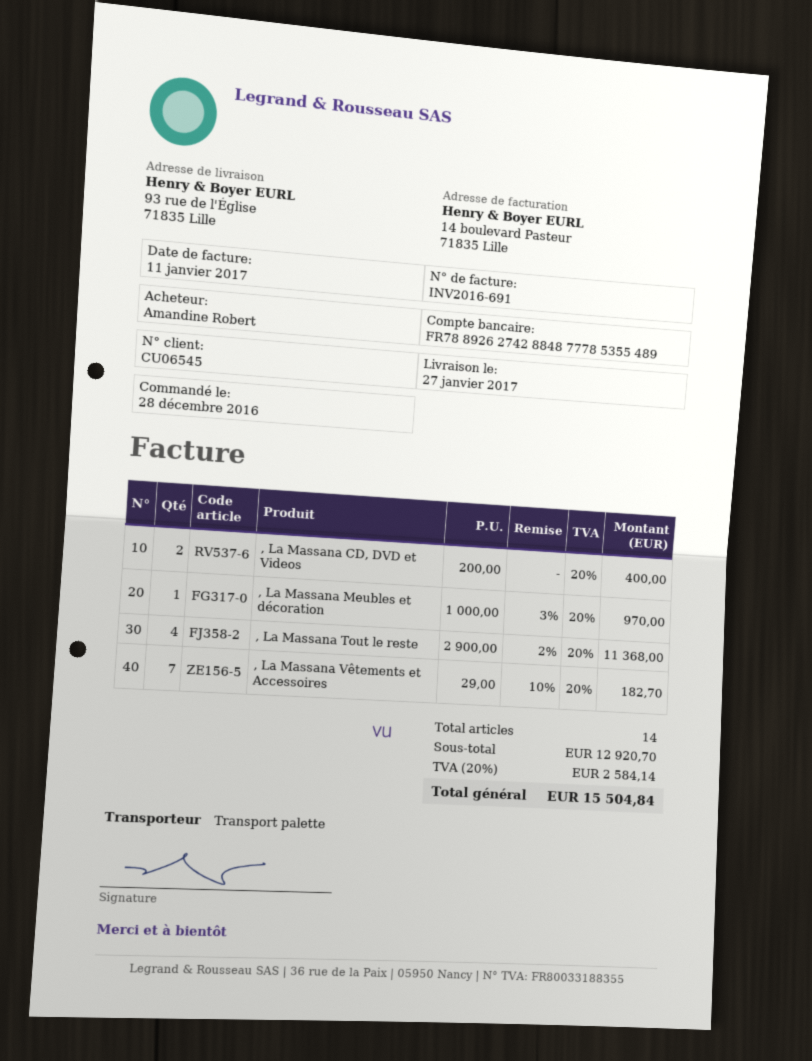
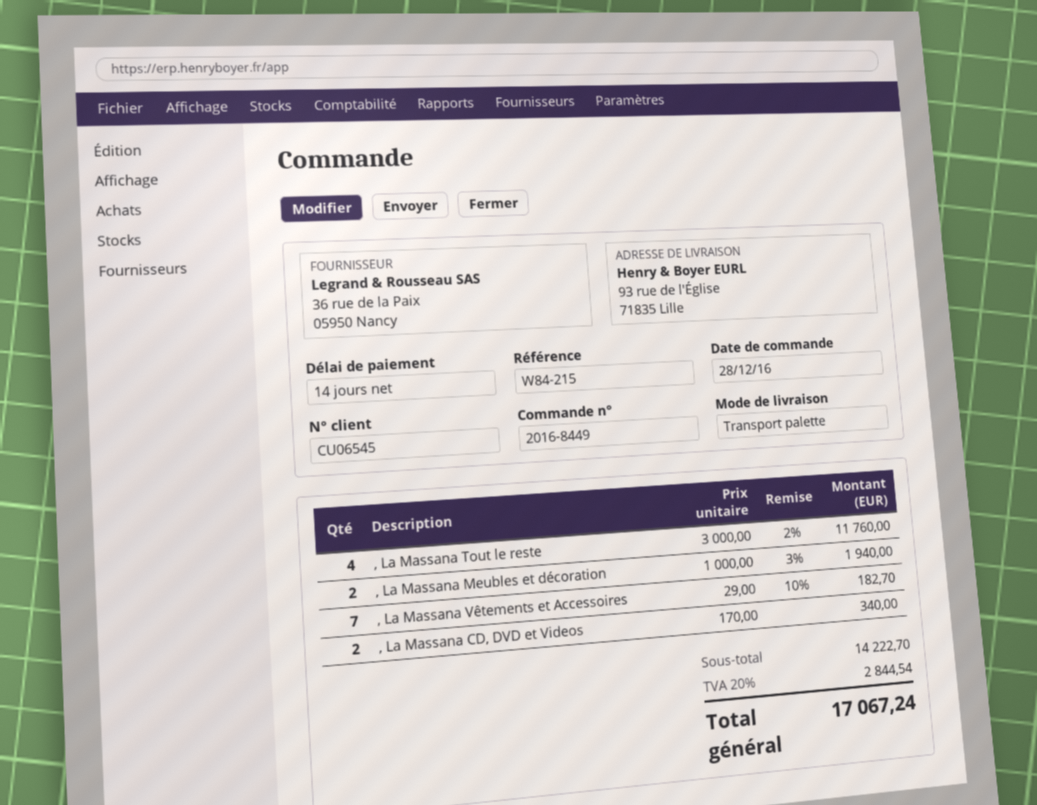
, La Massana CD, DVD et Videos: 2 x 200.00 = 400.00 -> 2 x 170.00 = 340.00
, La Massana Meubles et décoration: 1 x 1000.00 - 3% = 970.00 -> 2 x 1000.00 - 3% = 1940.00
, La Massana Tout le reste: 4 x 2900.00 - 2% = 11368.00 -> 4 x 3000.00 - 2% = 11760.00
subtotal: 12920.70 -> 14222.70
tax: 20% = 2584.14 -> 20% = 2844.54
total: 15504.84 -> 17067.24

